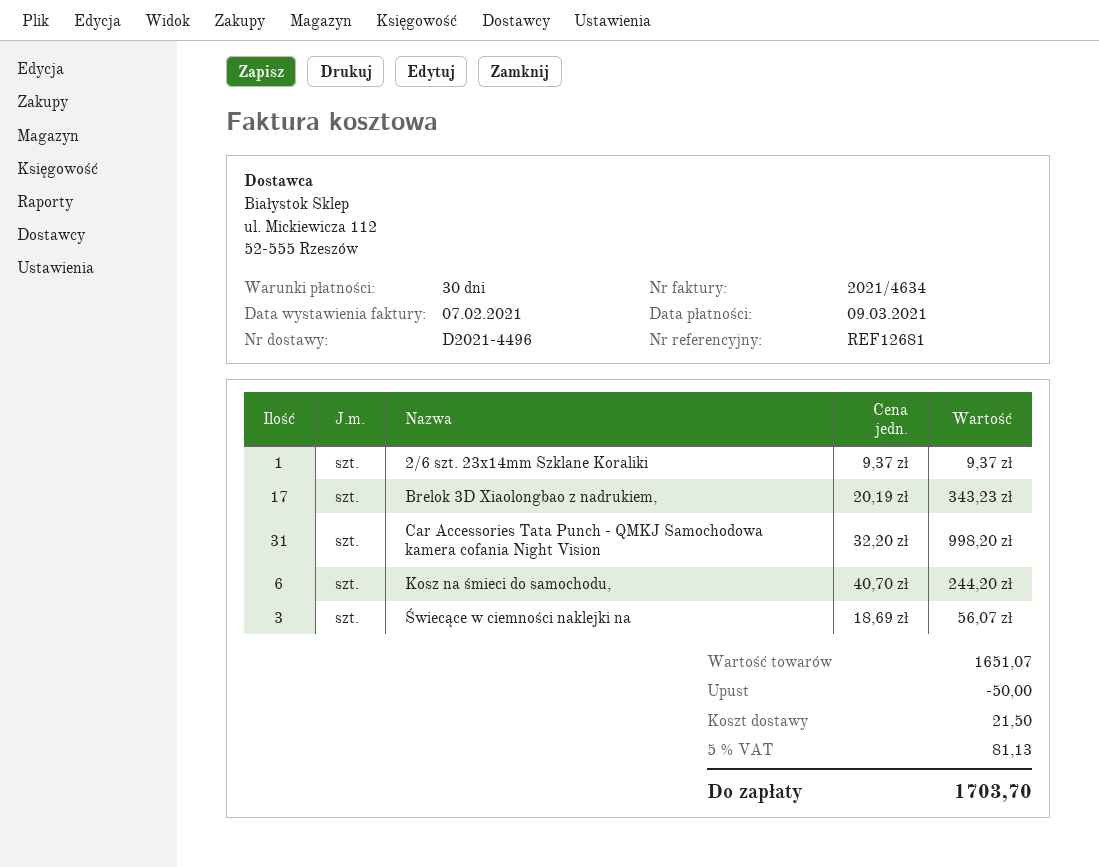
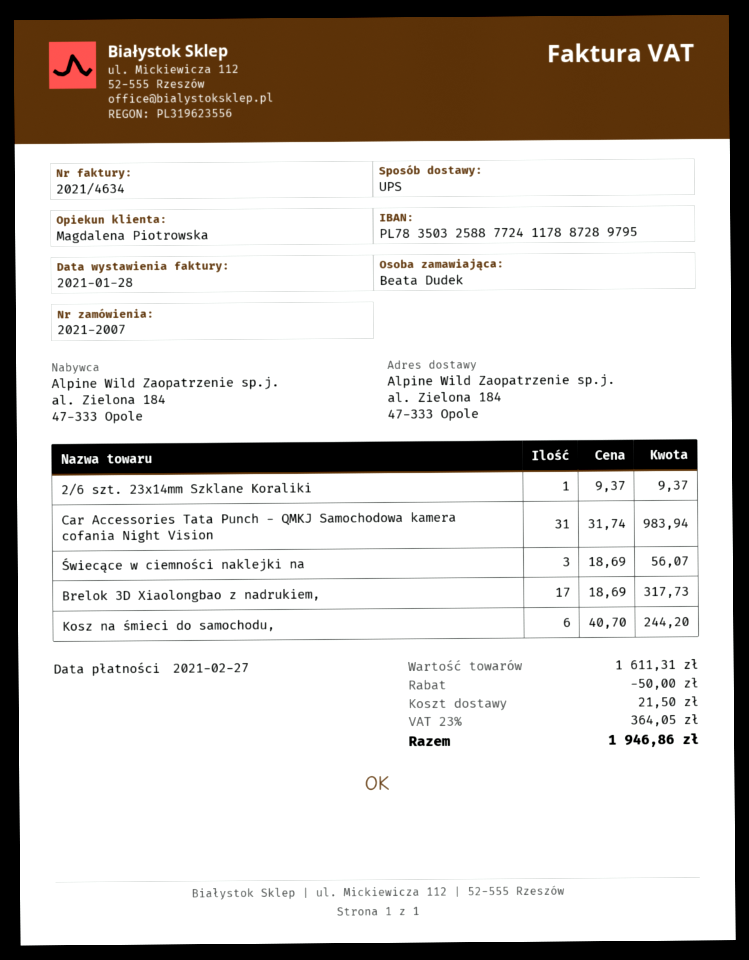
invoice date: 2021-02-07 -> 2021-01-28
due date: 2021-03-09 -> 2021-02-27
Brelok 3D Xiaolongbao z nadrukiem,: 17 x 20.19 = 343.23 -> 17 x 18.69 = 317.73
Car Accessories Tata Punch - QMKJ Samochodowa kamera cofania Night Vision: 31 x 32.20 = 998.20 -> 31 x 31.74 = 983.94
subtotal: 1651.07 -> 1611.31
tax: 5% = 81.13 -> 23% = 364.05
total: 1703.70 -> 1946.86

